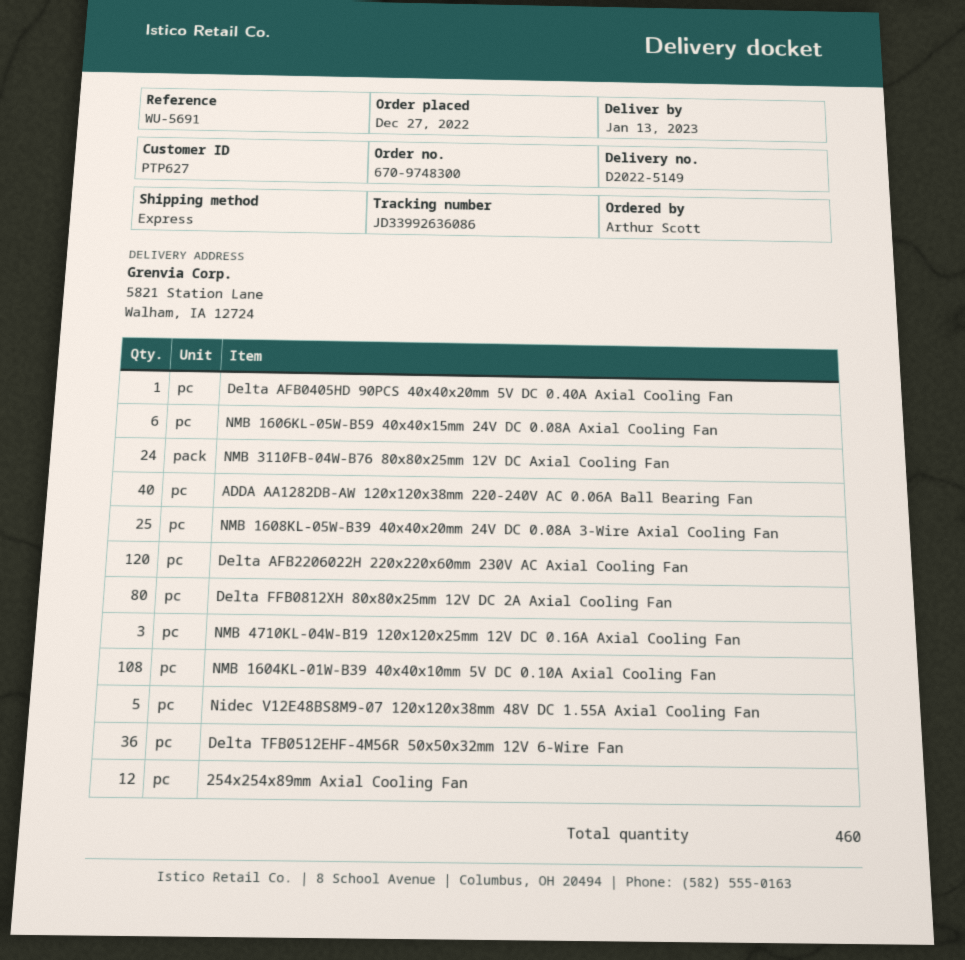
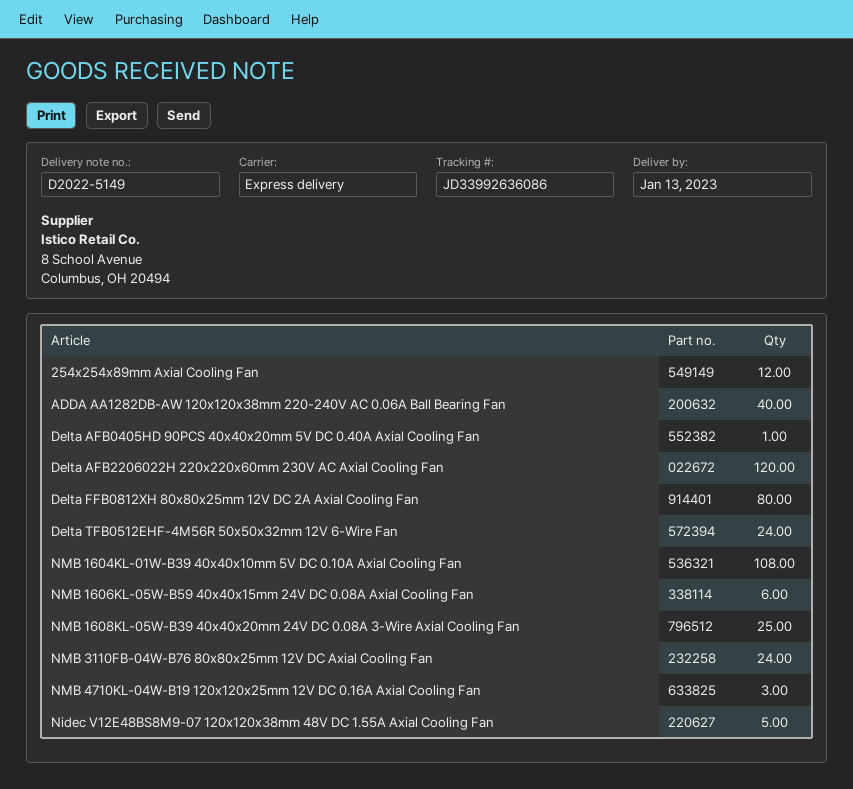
Delta TFB0512EHF-4M56R 50x50x32mm 12V 6-Wire Fan: 36 -> 24

